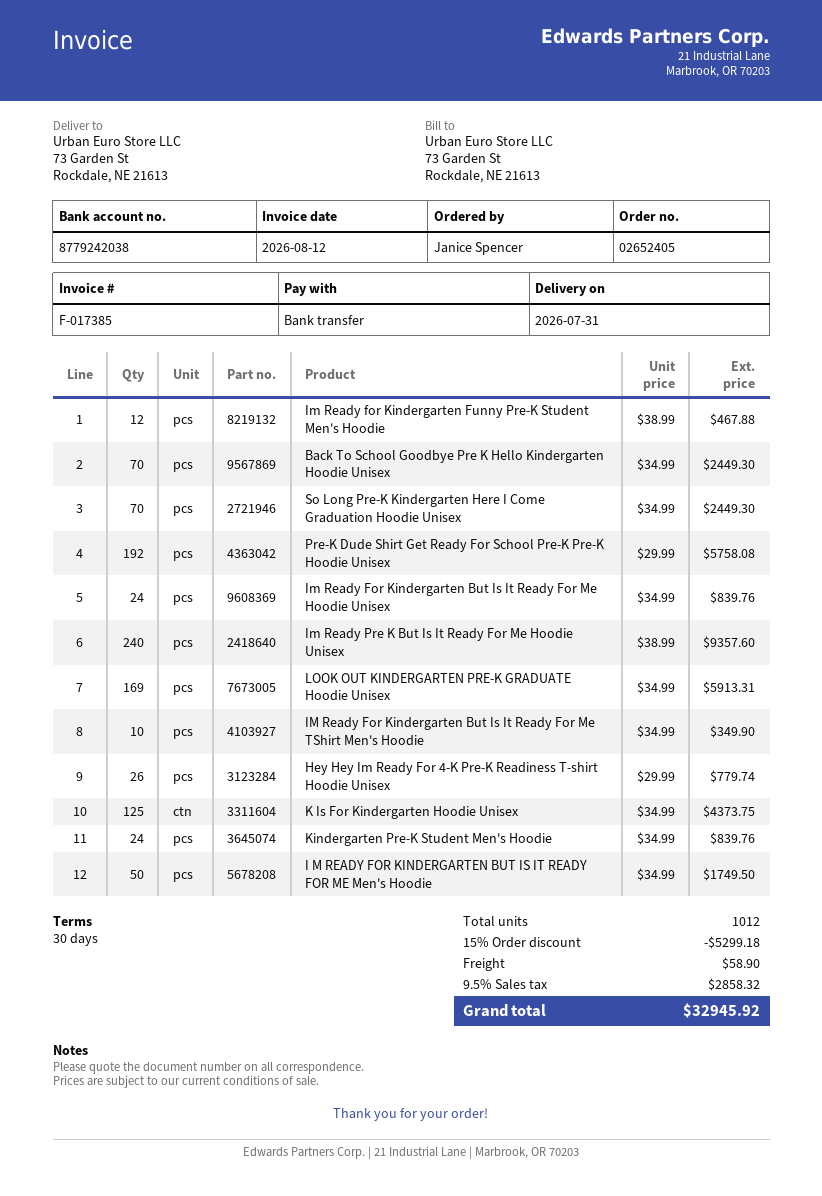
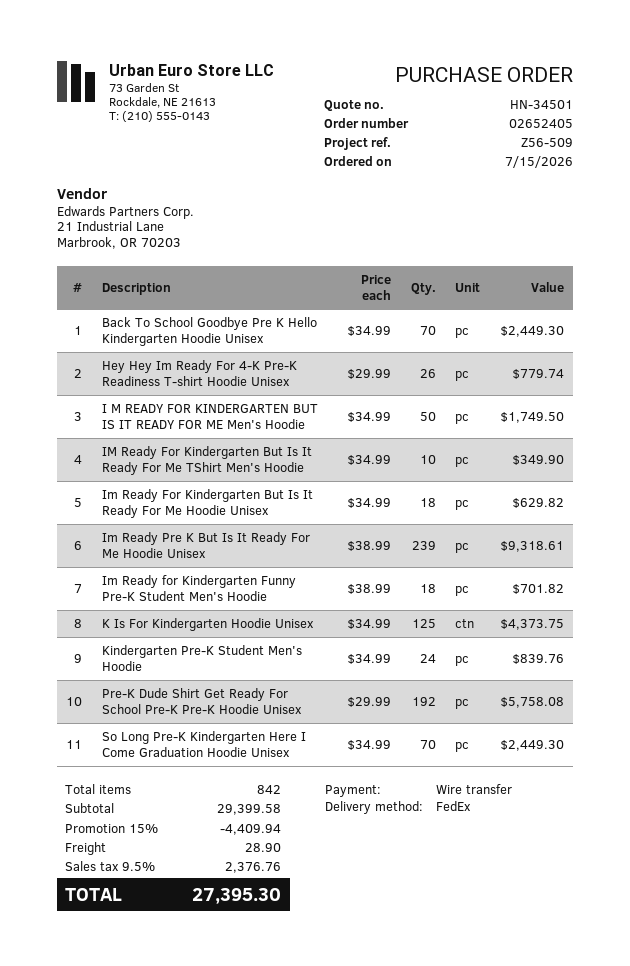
Im Ready for Kindergarten Funny Pre-K Student Men's Hoodie: 12 x 38.99 = 467.88 -> 18 x 38.99 = 701.82
Im Ready For Kindergarten But Is It Ready For Me Hoodie Unisex: 24 x 34.99 = 839.76 -> 18 x 34.99 = 629.82
Im Ready Pre K But Is It Ready For Me Hoodie Unisex: 240 x 38.99 = 9357.60 -> 239 x 38.99 = 9318.61
LOOK OUT KINDERGARTEN PRE-K GRADUATE Hoodie Unisex: 169 x 34.99 = 5913.31 -> none
total quantity: 1012 -> 842
discount: 15% = 5299.18 -> 15% = 4409.94
shipping: 58.90 -> 28.90
tax: 9.5% = 2858.32 -> 9.5% = 2376.76
total: 32945.92 -> 27395.30

